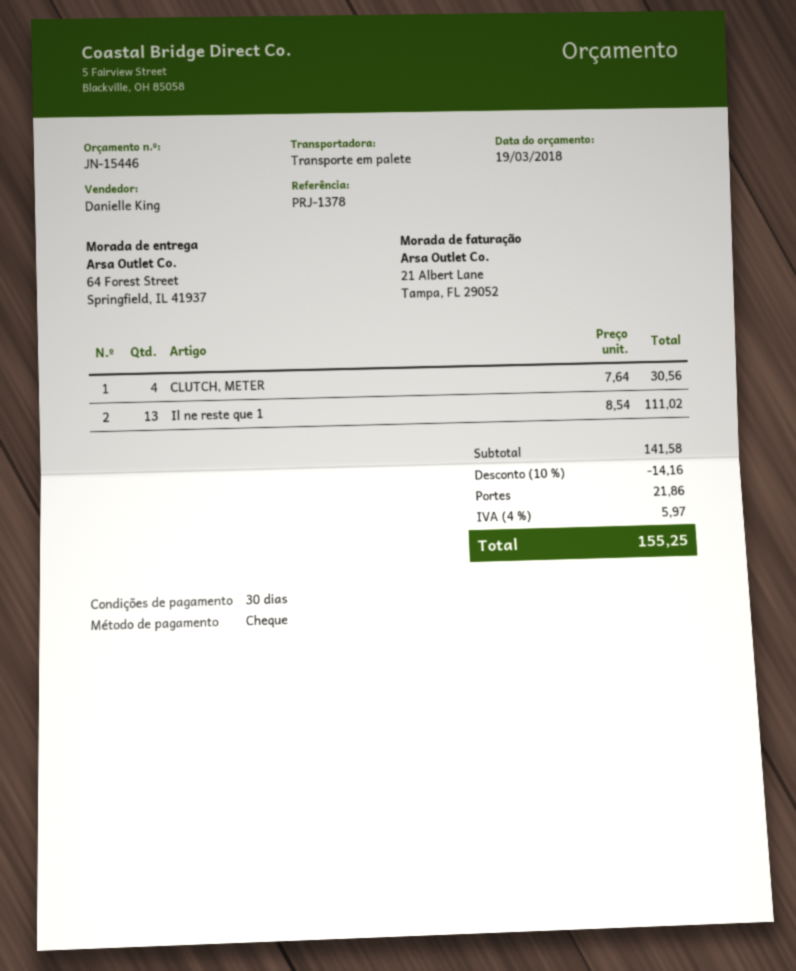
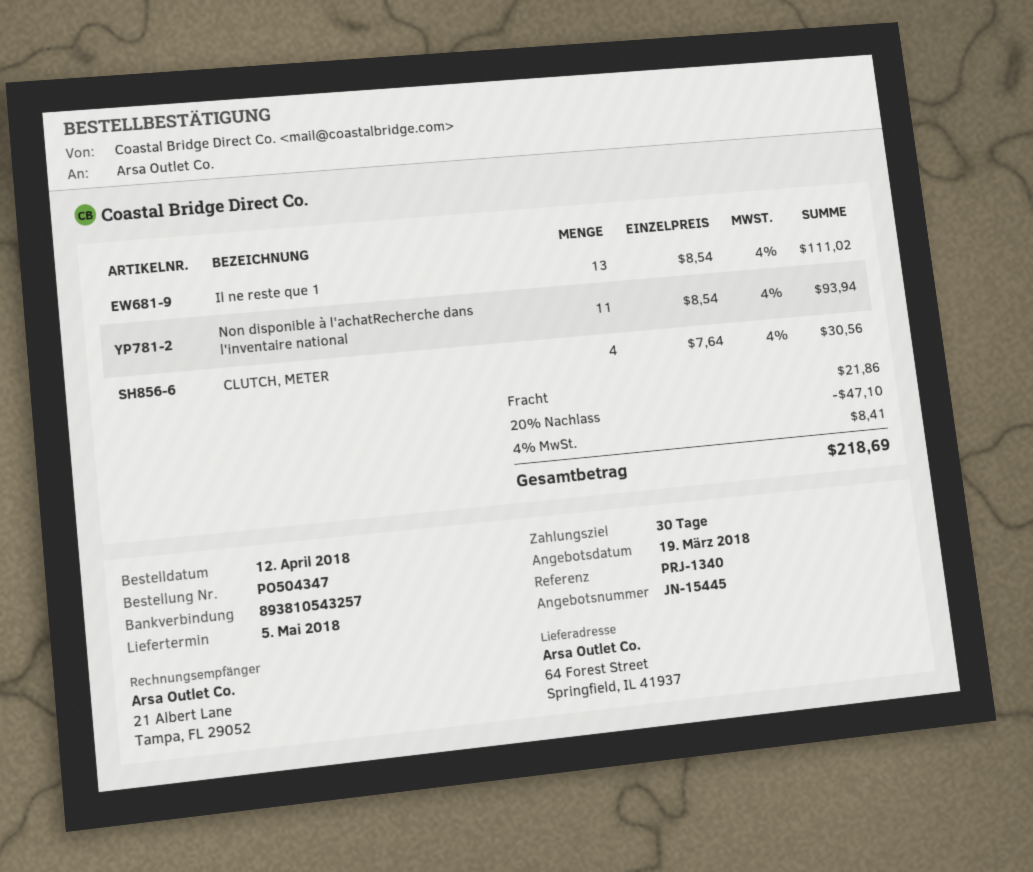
quote number: JN-15446 -> JN-15445
reference: PRJ-1378 -> PRJ-1340
Non disponible à l'achatRecherche dans l'inventaire national: none -> 11 x 8.54 = 93.94
discount: 10% = 14.16 -> 20% = 47.10
tax: 4% = 5.97 -> 4% = 8.41
total: 155.25 -> 218.69

